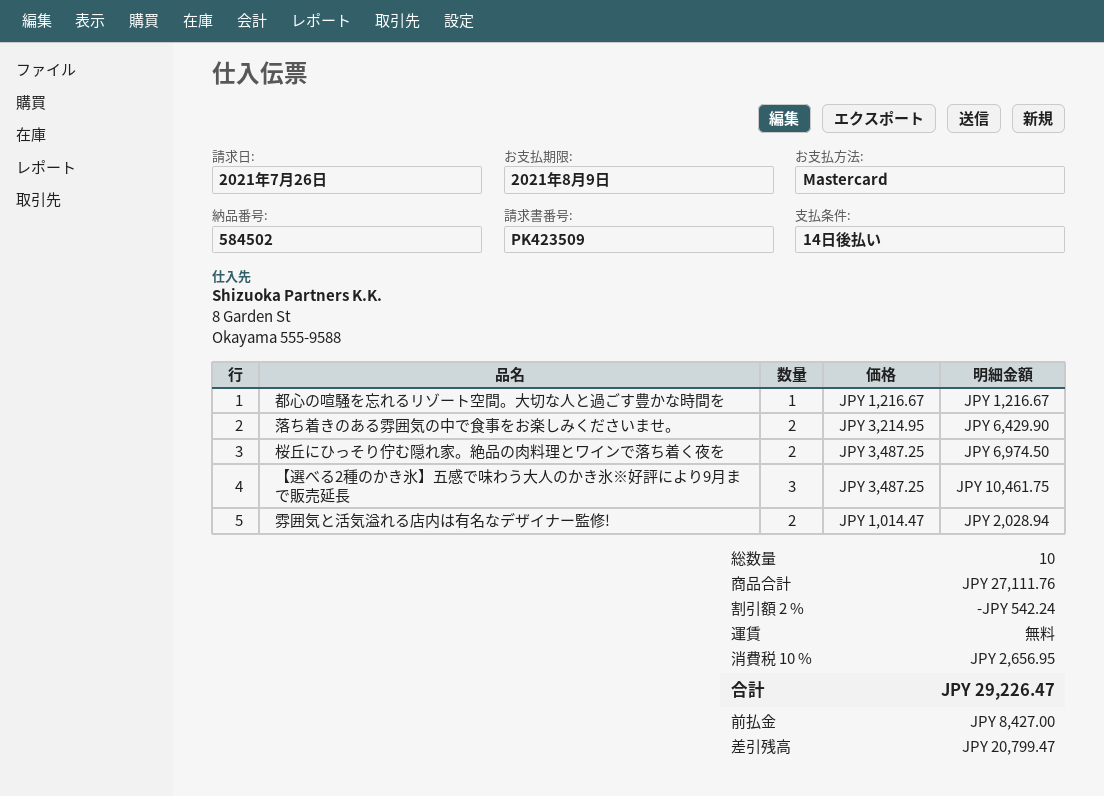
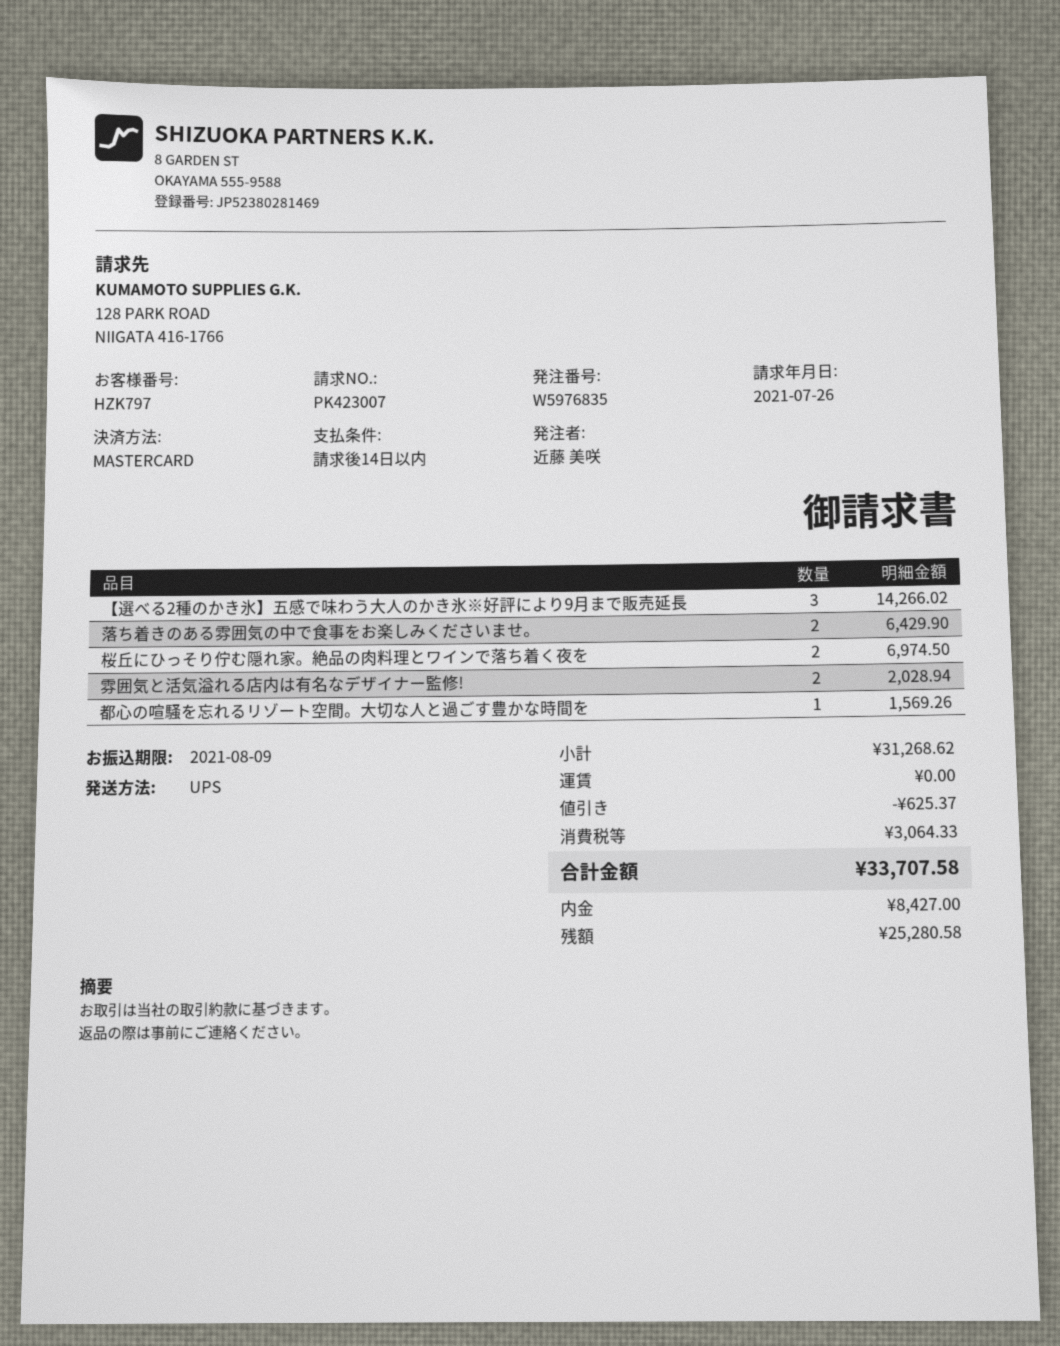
invoice number: PK423509 -> PK423007
都心の喧騒を忘れるリゾート空間。大切な人と過ごす豊かな時間を: 1 for 1216.67 -> 1 for 1569.26
【選べる2種のかき氷】五感で味わう大人のかき氷※好評により9月まで販売延長: 3 for 10461.75 -> 3 for 14266.02
subtotal: 27111.76 -> 31268.62
discount: 542.24 -> 625.37
tax: 2656.95 -> 3064.33
total: 29226.47 -> 33707.58
balance: 20799.47 -> 25280.58

